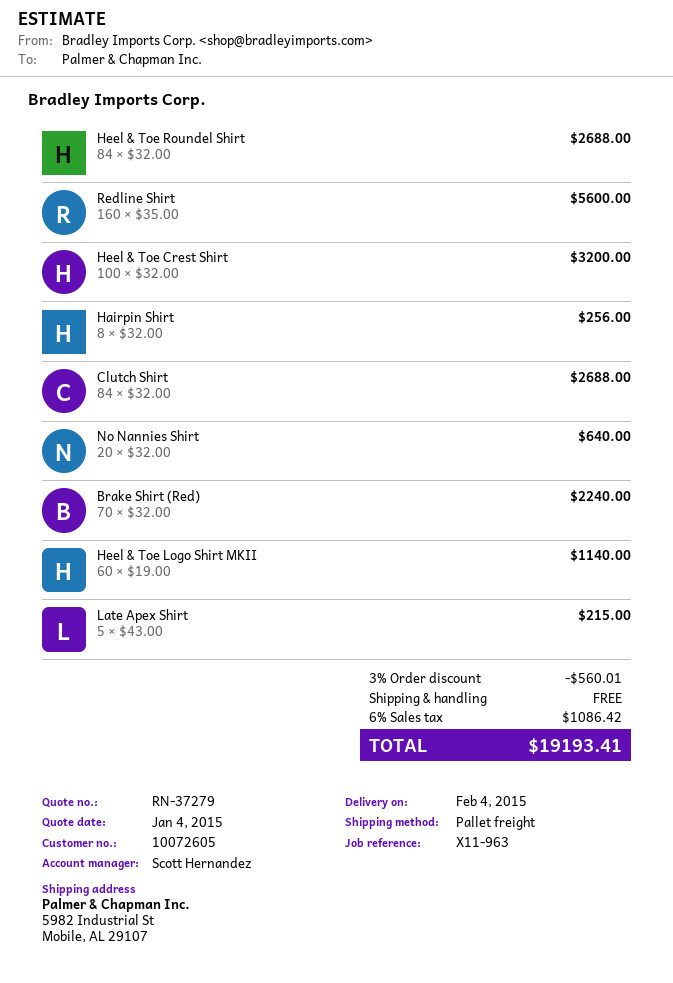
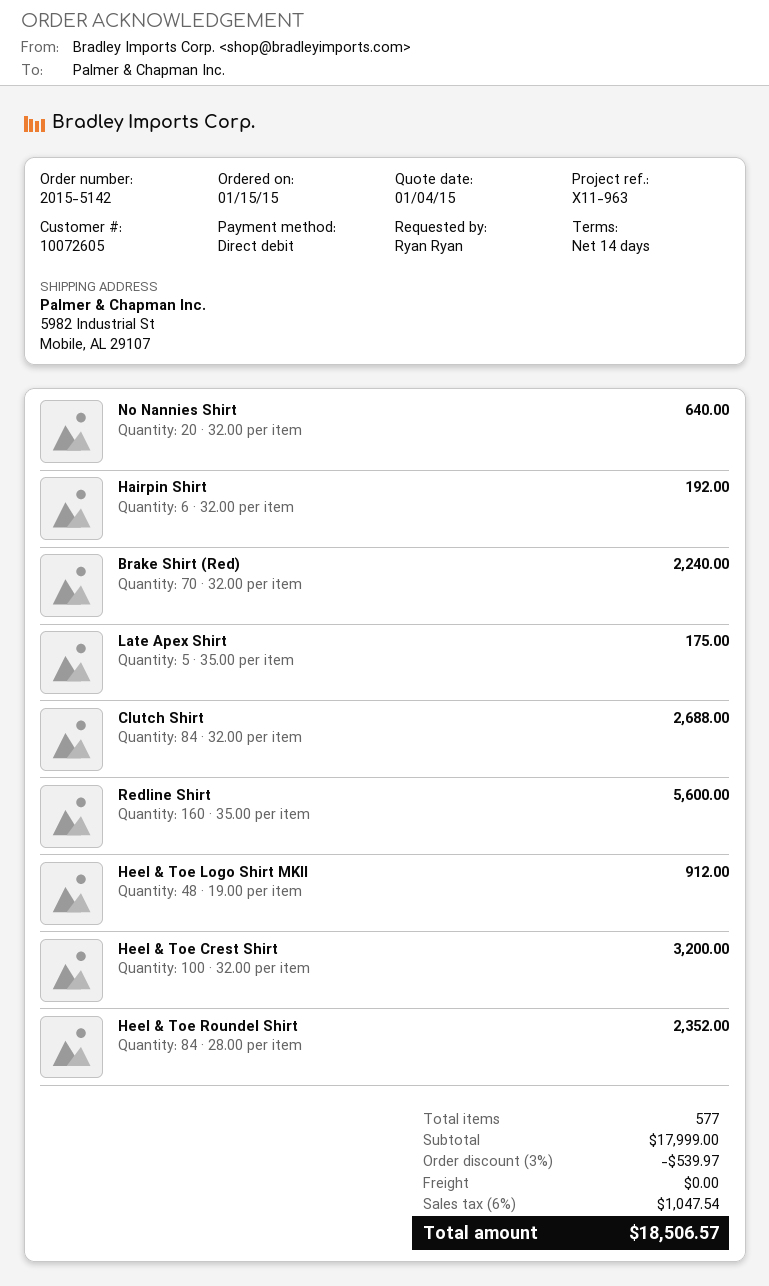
Heel & Toe Roundel Shirt: 84 x 32.00 = 2688.00 -> 84 x 28.00 = 2352.00
Hairpin Shirt: 8 x 32.00 = 256.00 -> 6 x 32.00 = 192.00
Heel & Toe Logo Shirt MKII: 60 x 19.00 = 1140.00 -> 48 x 19.00 = 912.00
Late Apex Shirt: 5 x 43.00 = 215.00 -> 5 x 35.00 = 175.00
discount: 3% = 560.01 -> 3% = 539.97
tax: 6% = 1086.42 -> 6% = 1047.54
total: 19193.41 -> 18506.57

